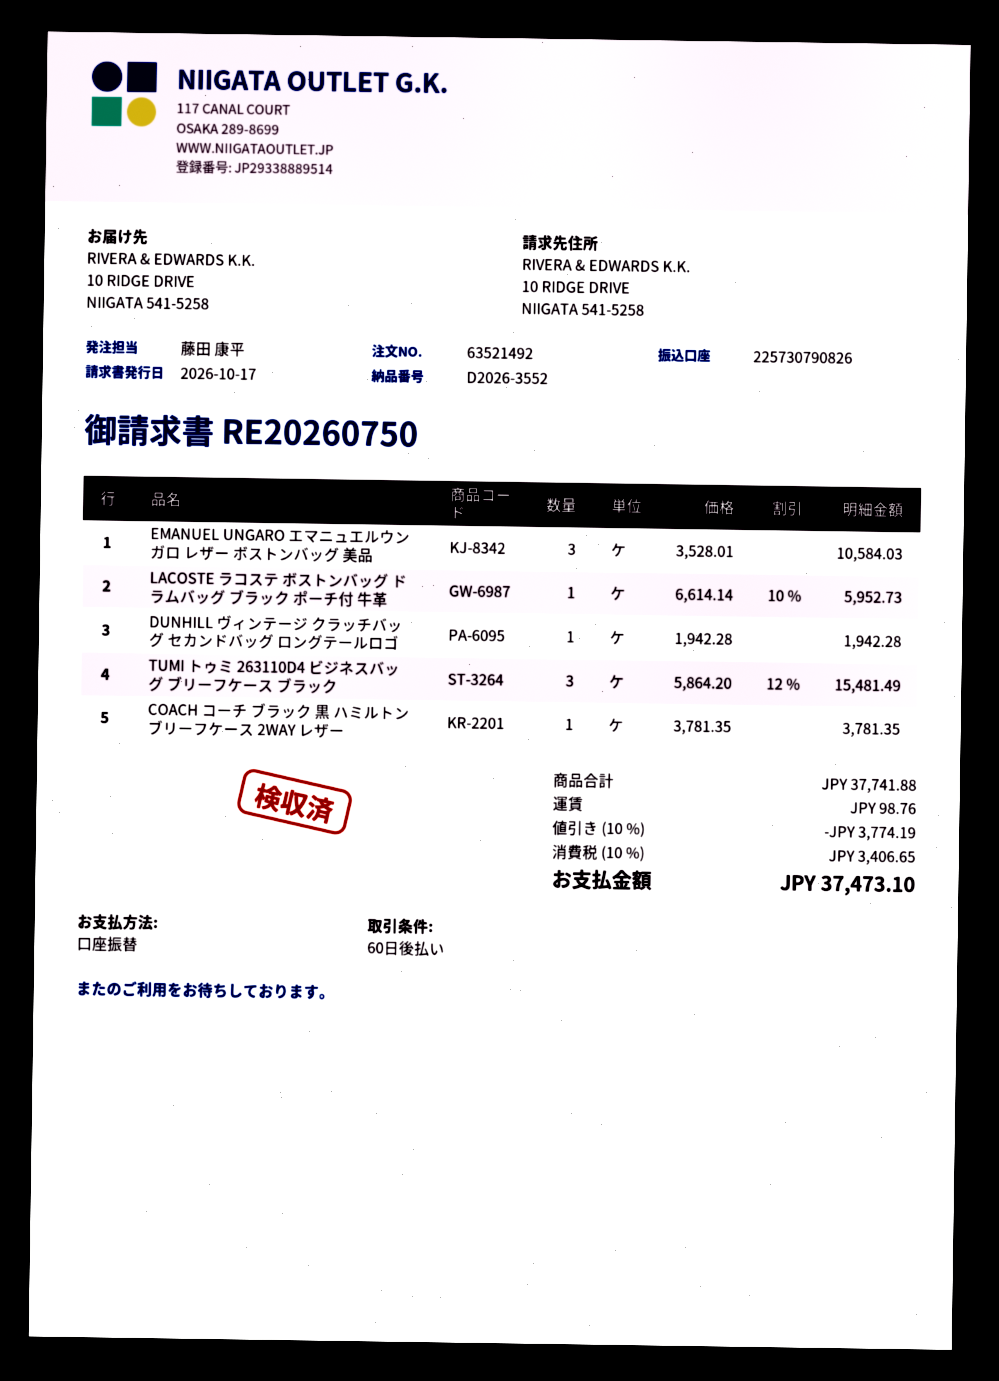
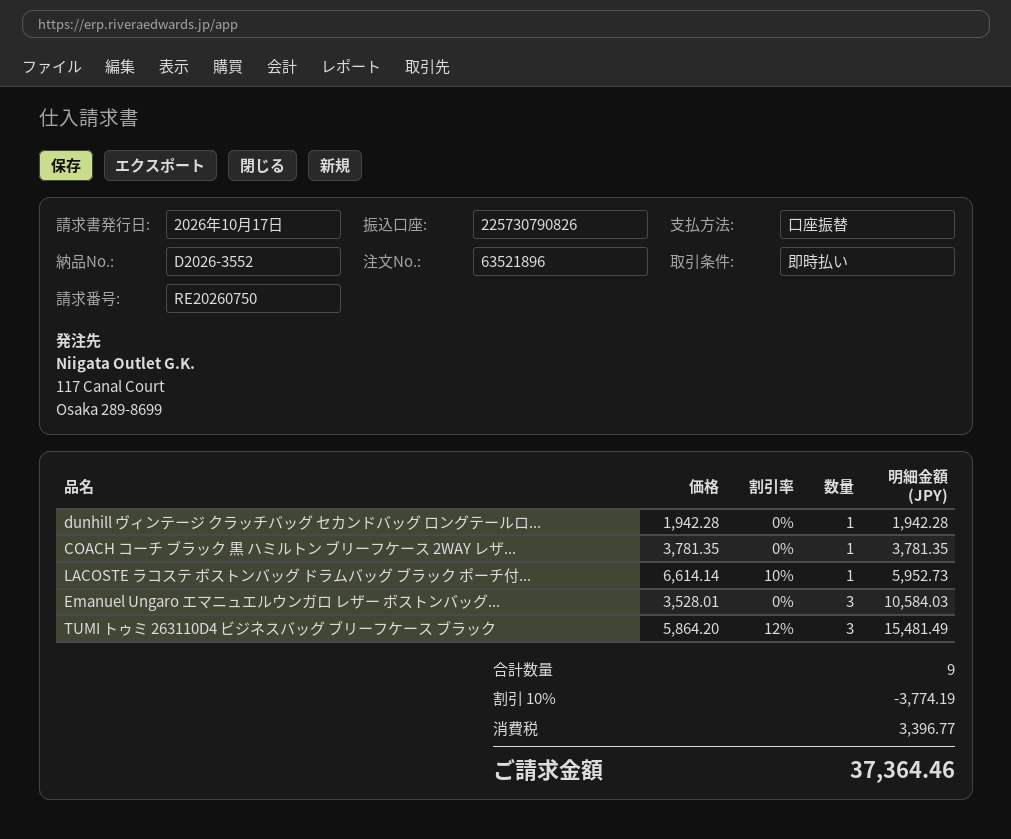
order number: 63521492 -> 63521896
payment terms: 60 days -> on receipt
shipping: 98.76 -> none
tax: 3406.65 -> 3396.77
total: 37473.10 -> 37364.46

